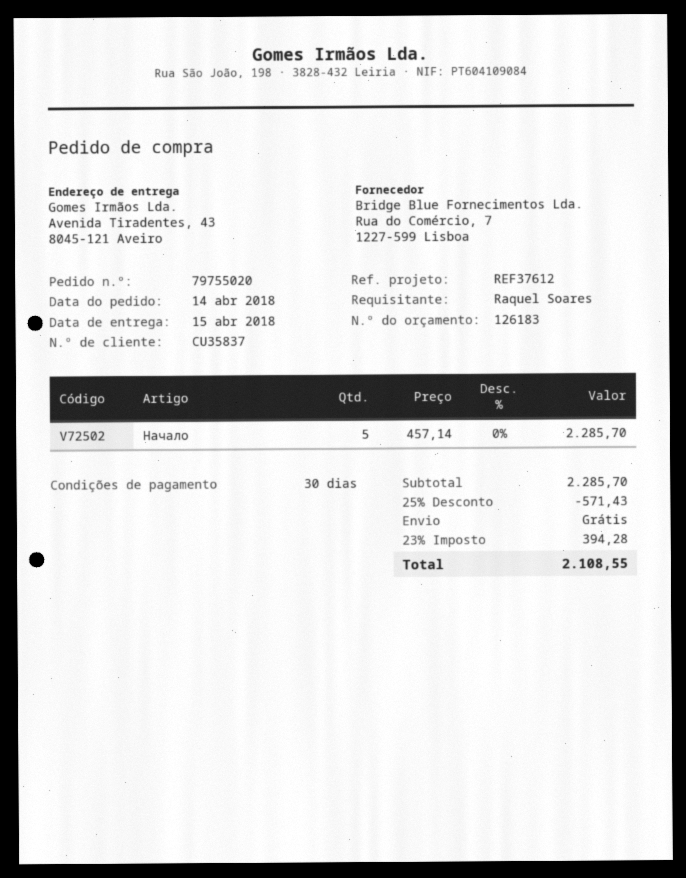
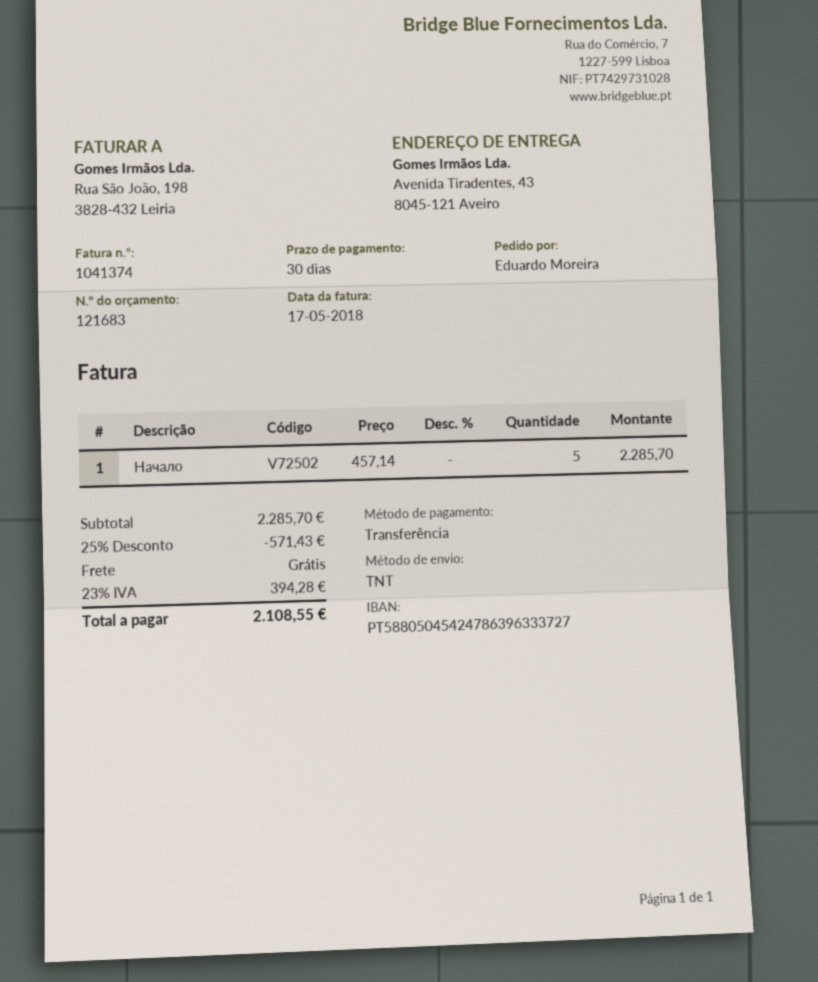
quote number: 126183 -> 121683
ordered by: Raquel Soares -> Eduardo Moreira

